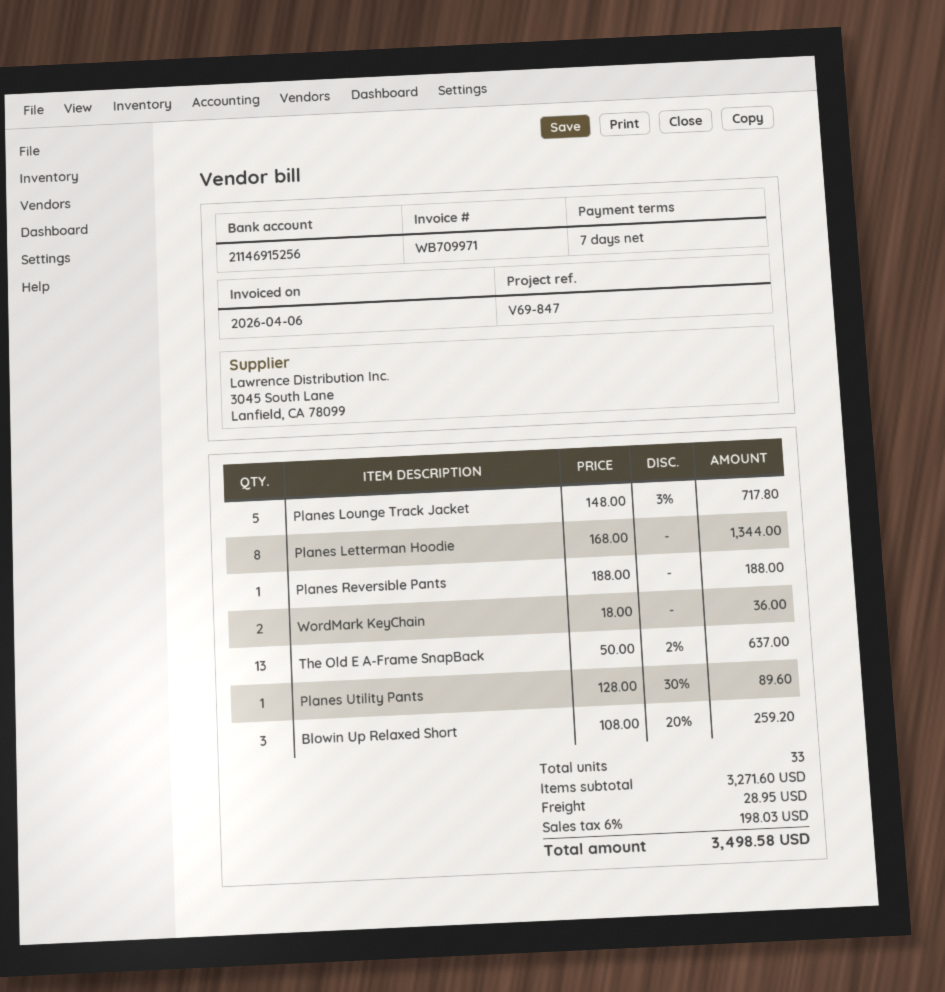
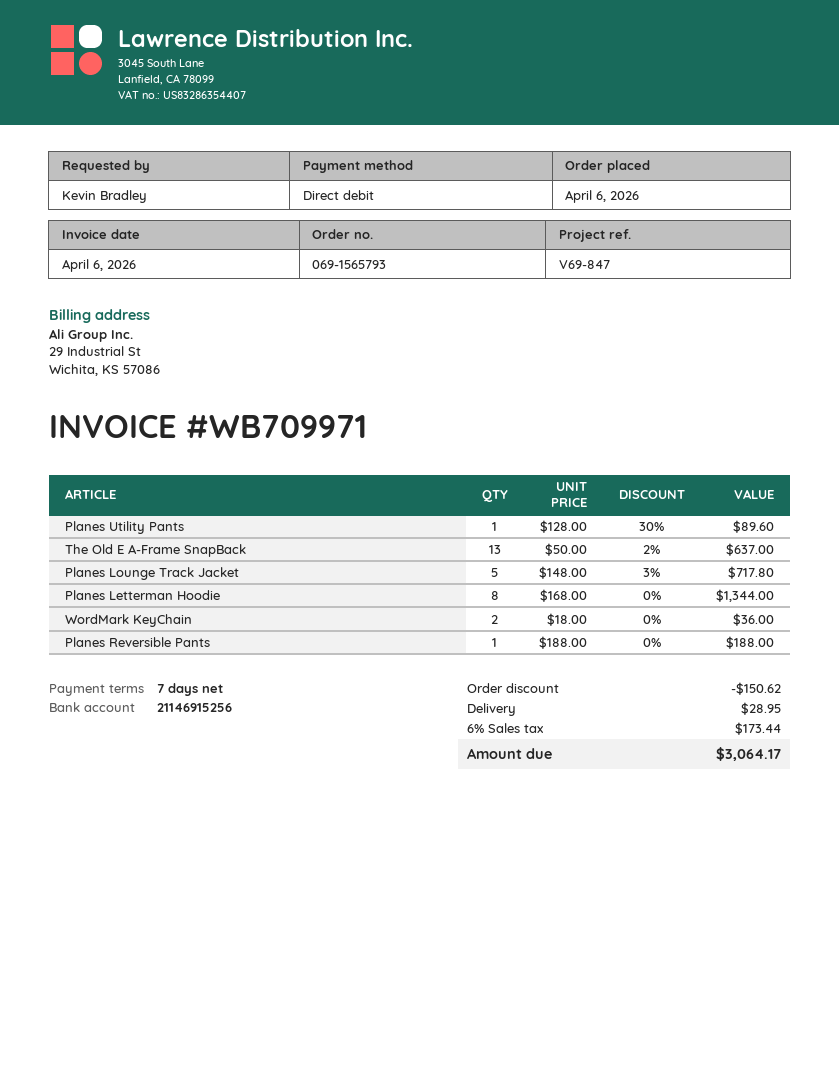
Blowin Up Relaxed Short: 3 x 108.00 - 20% = 259.20 -> none
discount: none -> 150.62
tax: 6% = 198.03 -> 6% = 173.44
total: 3498.58 -> 3064.17

